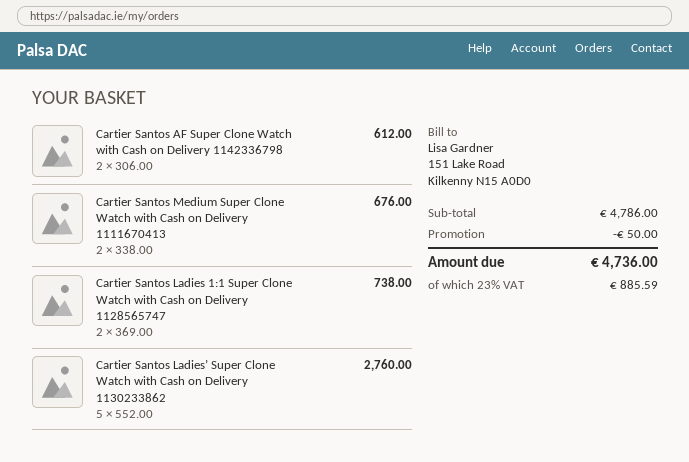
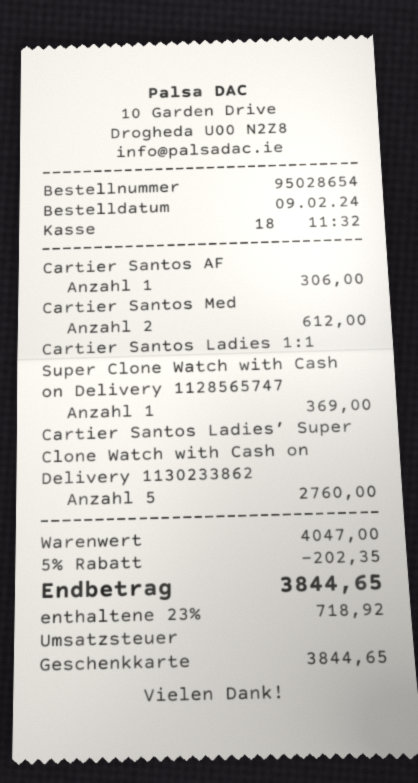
Cartier Santos AF Super Clone Watch with Cash on Delivery 1142336798: 2 for 612.00 -> 1 for 306.00
Cartier Santos Medium Super Clone Watch with Cash on Delivery 1111670413: 2 for 676.00 -> 2 for 612.00
Cartier Santos Ladies 1:1 Super Clone Watch with Cash on Delivery 1128565747: 2 for 738.00 -> 1 for 369.00
subtotal: 4786.00 -> 4047.00
discount: 50.00 -> 202.35
tax: 23% = 885.59 -> 23% = 718.92
total: 4736.00 -> 3844.65

